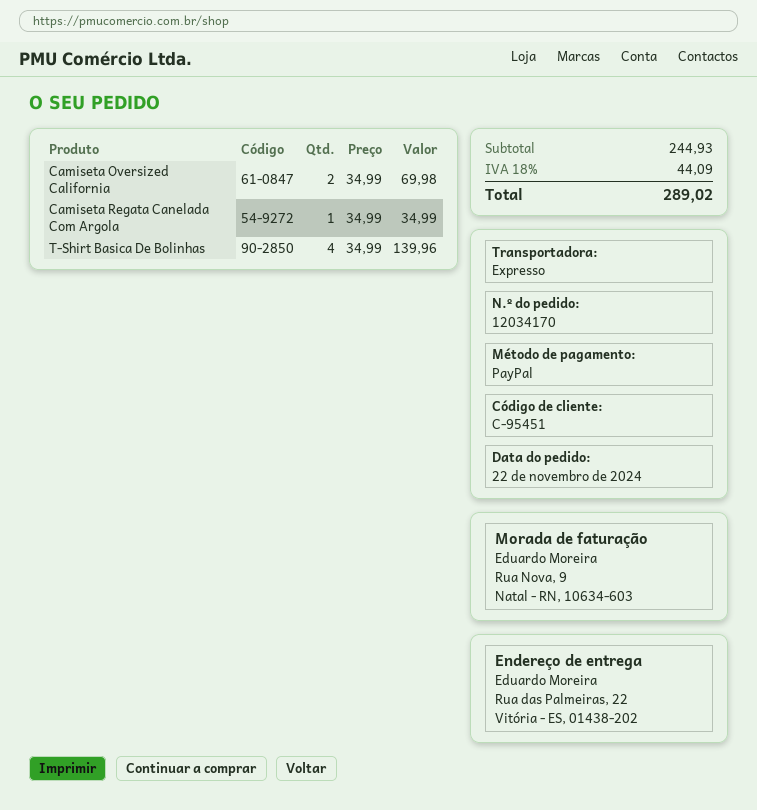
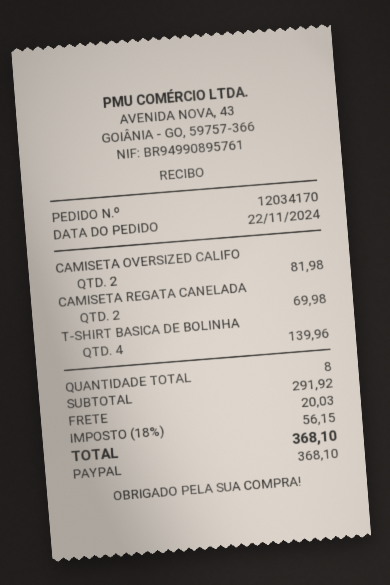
Camiseta Oversized California: 2 for 69.98 -> 2 for 81.98
Camiseta Regata Canelada Com Argola: 1 for 34.99 -> 2 for 69.98
subtotal: 244.93 -> 291.92
shipping: none -> 20.03
tax: 18% = 44.09 -> 18% = 56.15
total: 289.02 -> 368.10

